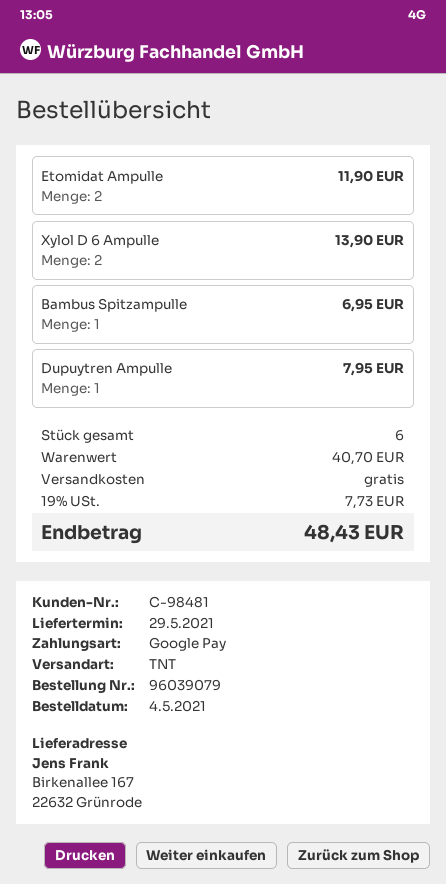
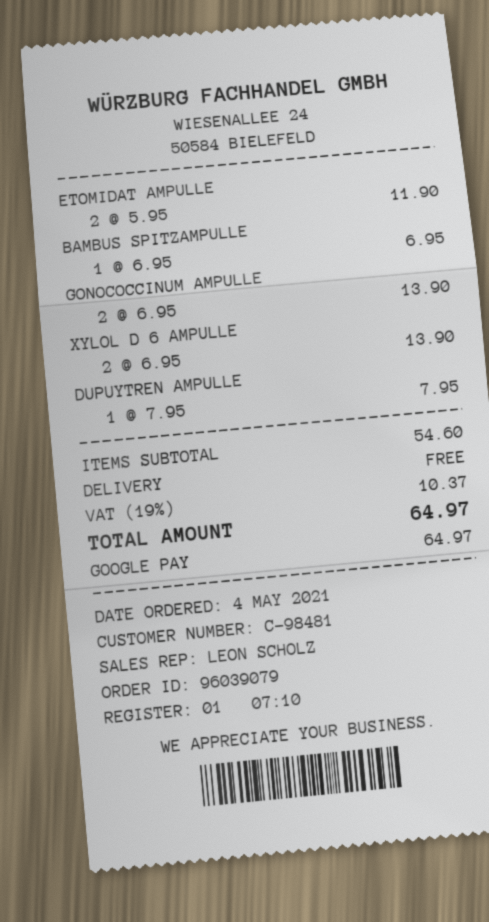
GONOCOCCINUM AMPULLE: none -> 2 for 13.90
subtotal: 40.70 -> 54.60
tax: 19% = 7.73 -> 19% = 10.37
total: 48.43 -> 64.97

